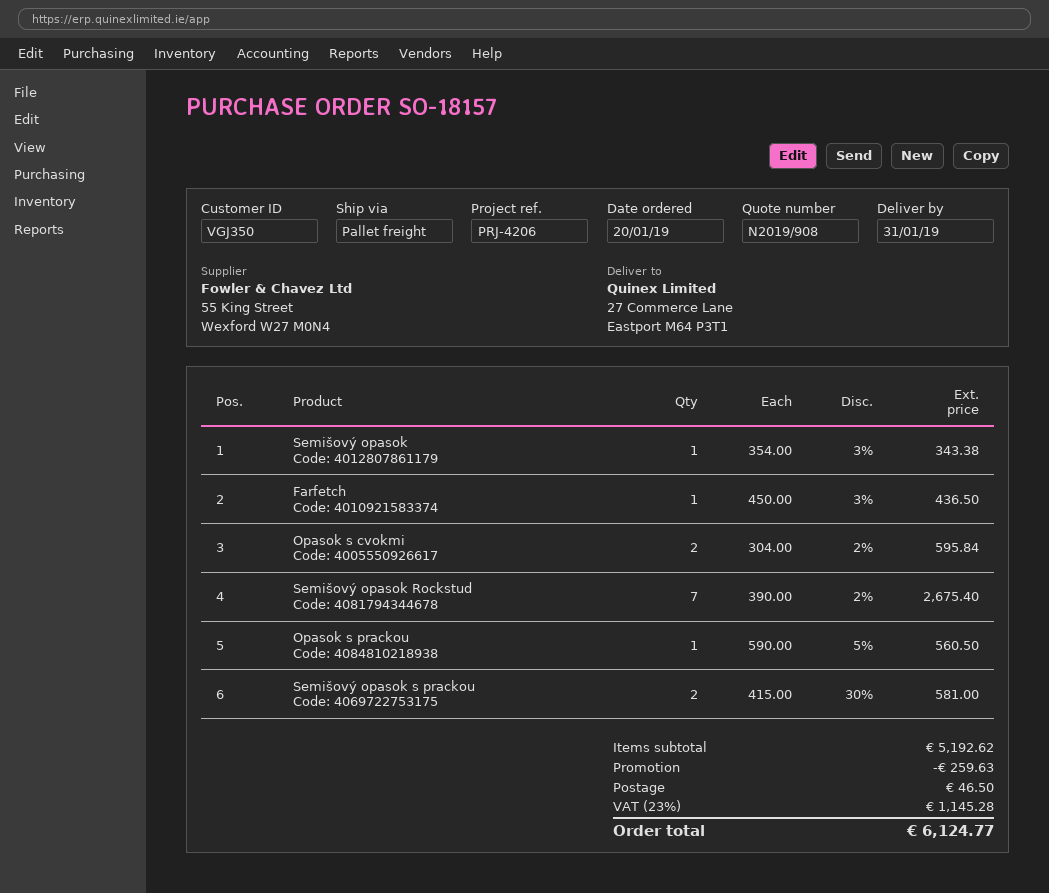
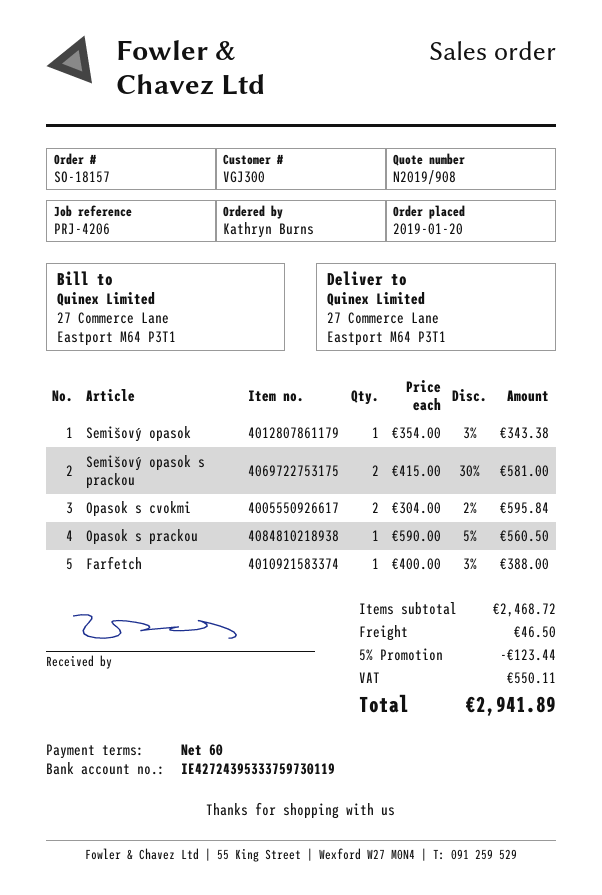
customer number: VGJ350 -> VGJ300
Farfetch: 1 x 450.00 - 3% = 436.50 -> 1 x 400.00 - 3% = 388.00
Semišový opasok Rockstud: 7 x 390.00 - 2% = 2675.40 -> none
subtotal: 5192.62 -> 2468.72
discount: 259.63 -> 123.44
tax: 1145.28 -> 550.11
total: 6124.77 -> 2941.89

